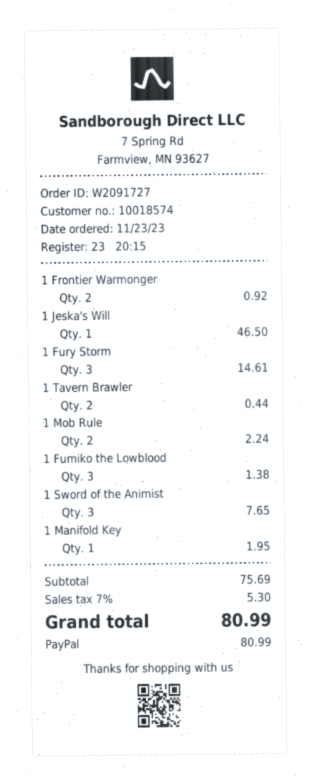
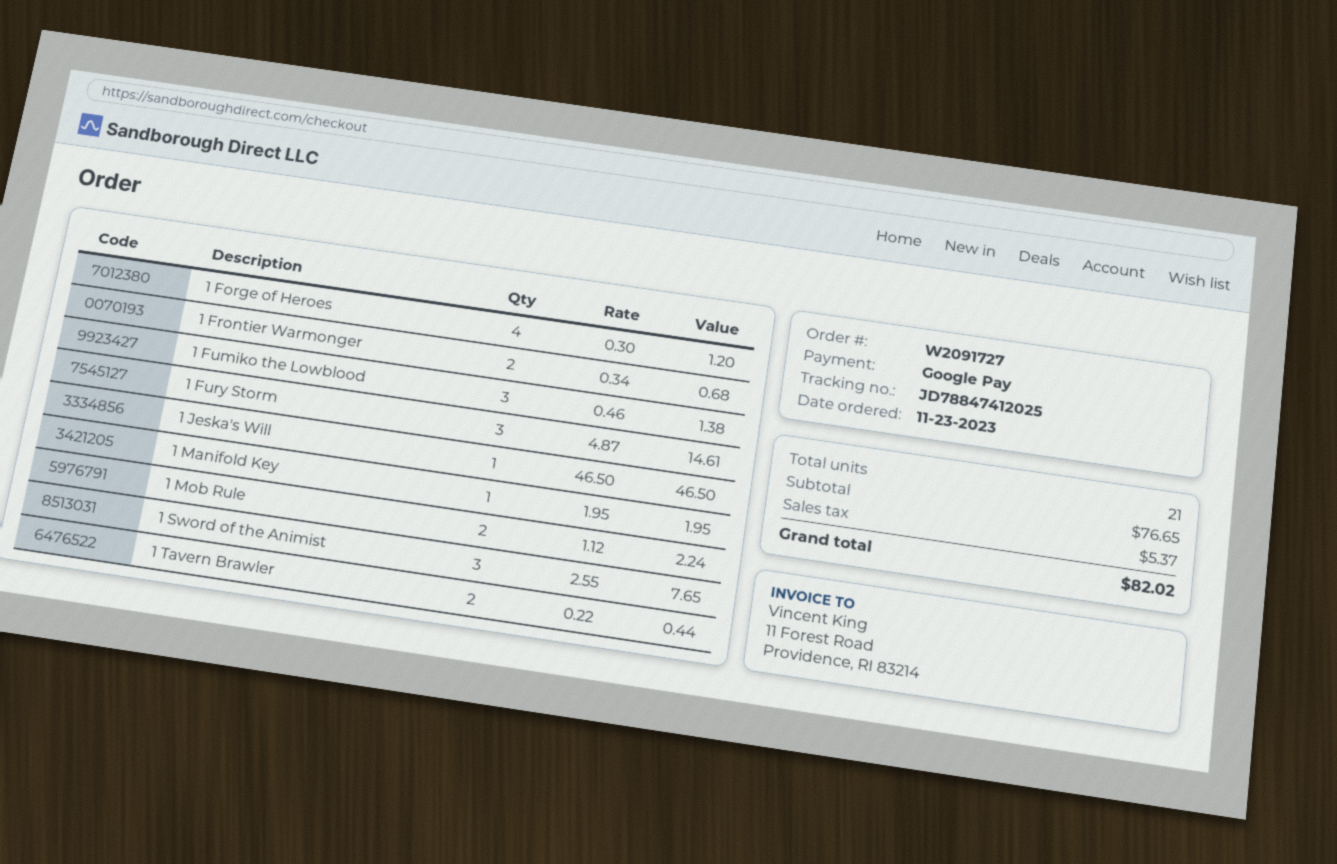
payment method: PayPal -> Google Pay
1 Frontier Warmonger: 2 for 0.92 -> 2 for 0.68
1 Forge of Heroes: none -> 4 for 1.20
subtotal: 75.69 -> 76.65
tax: 5.30 -> 5.37
total: 80.99 -> 82.02

